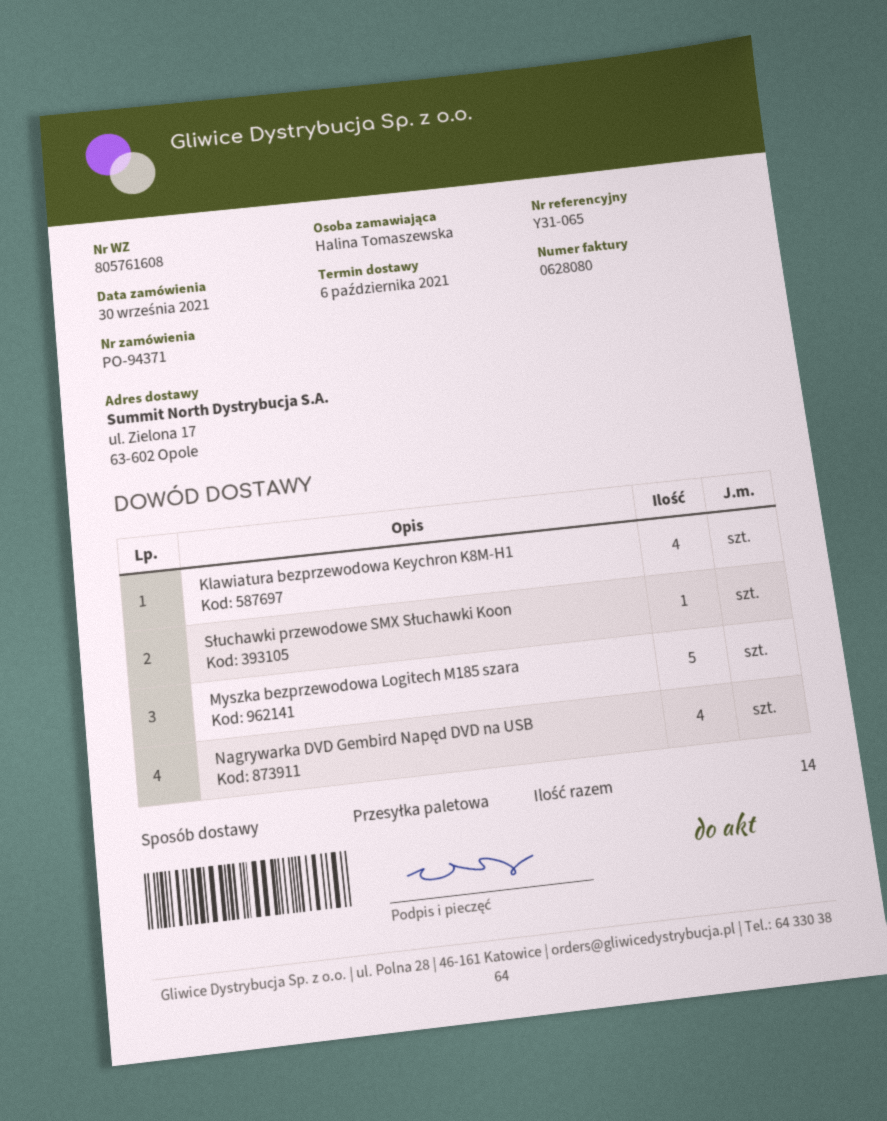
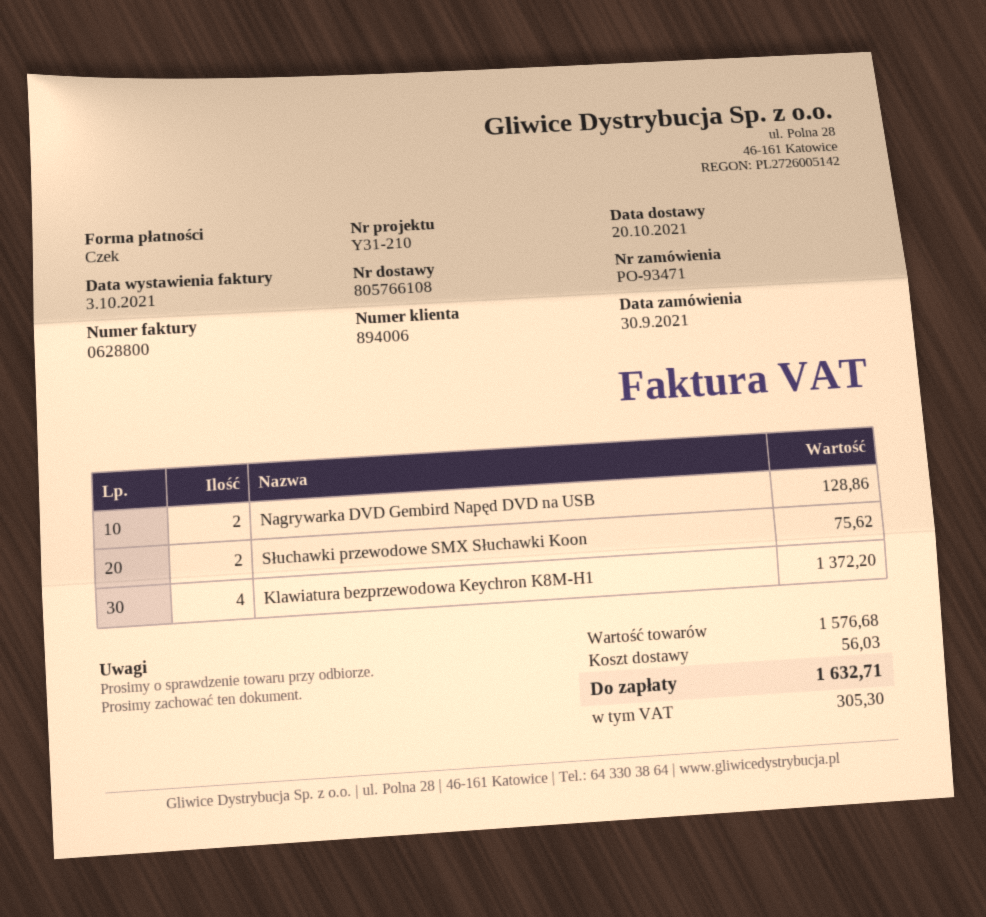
order number: PO-94371 -> PO-93471
delivery note number: 805761608 -> 805766108
delivery date: 2021-10-06 -> 2021-10-20
invoice number: 0628080 -> 0628800
reference: Y31-065 -> Y31-210
Słuchawki przewodowe SMX Słuchawki Koon: 1 -> 2
Myszka bezprzewodowa Logitech M185 szara: 5 -> none
Nagrywarka DVD Gembird Napęd DVD na USB: 4 -> 2

